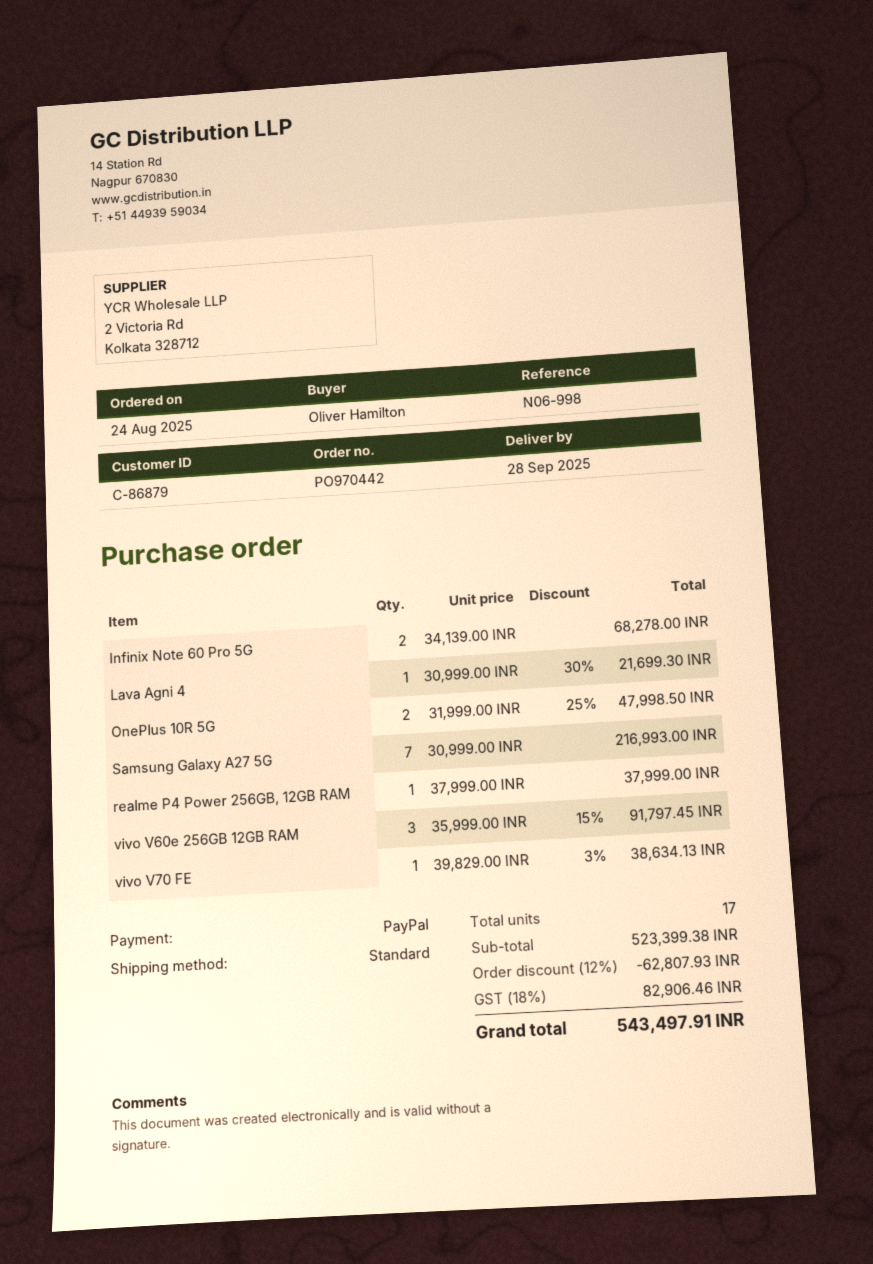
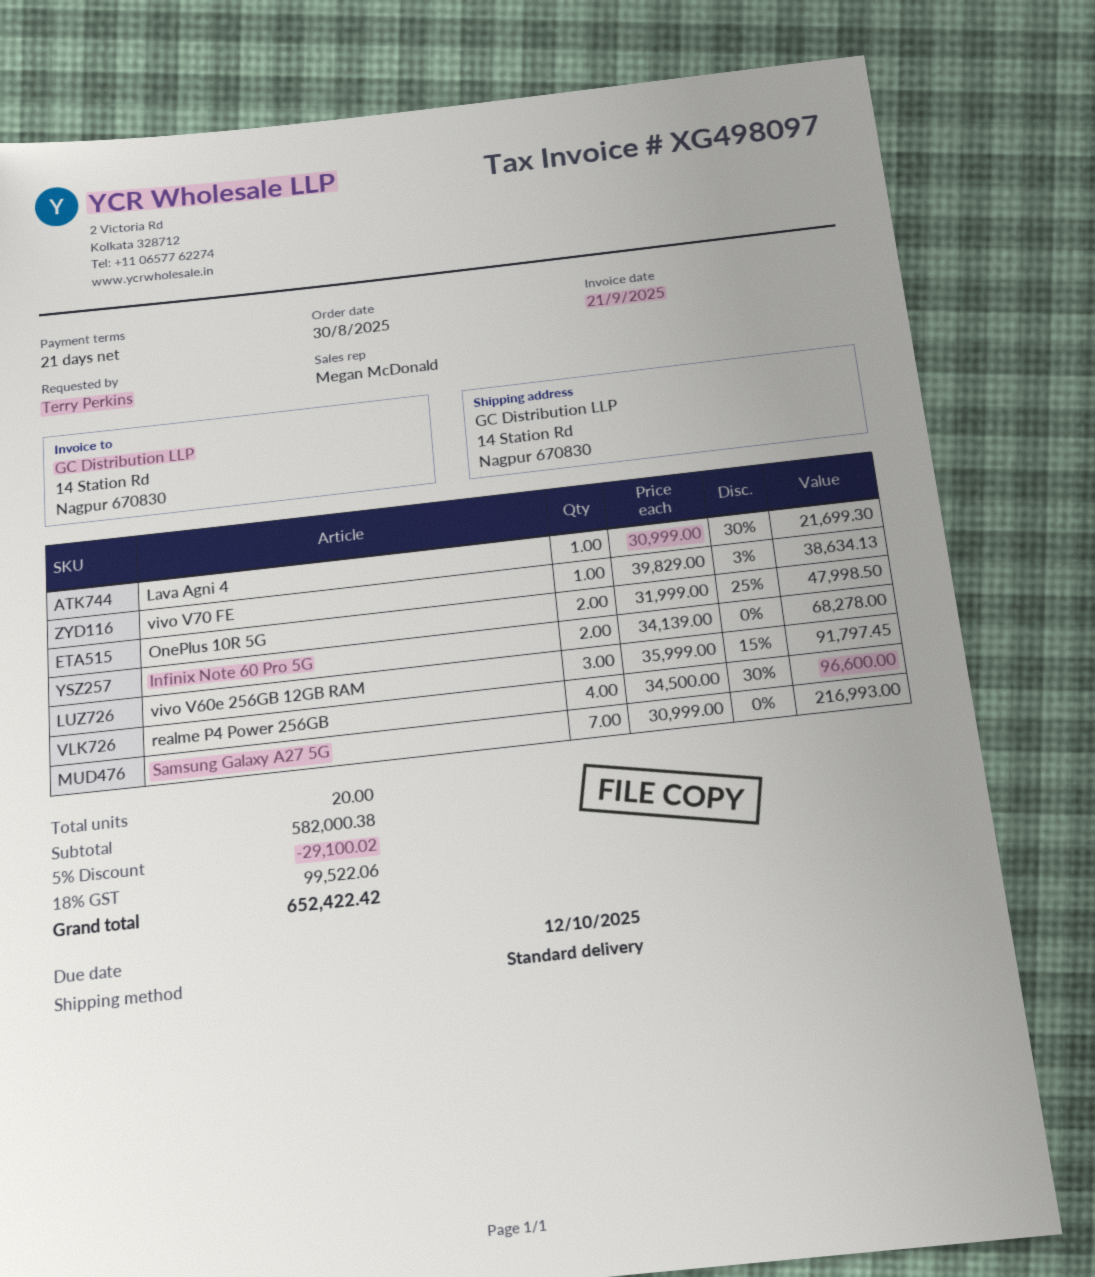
order date: 2025-08-24 -> 2025-08-30
ordered by: Oliver Hamilton -> Terry Perkins
realme P4 Power 256GB, 12GB RAM: 1 x 37999.00 = 37999.00 -> none
realme P4 Power 256GB: none -> 4 x 34500.00 - 30% = 96600.00
total quantity: 17 -> 20
subtotal: 523399.38 -> 582000.38
discount: 12% = 62807.93 -> 5% = 29100.02
tax: 18% = 82906.46 -> 18% = 99522.06
total: 543497.91 -> 652422.42

